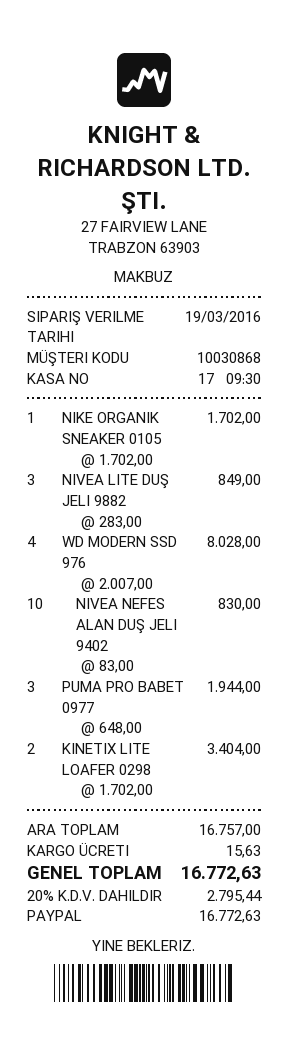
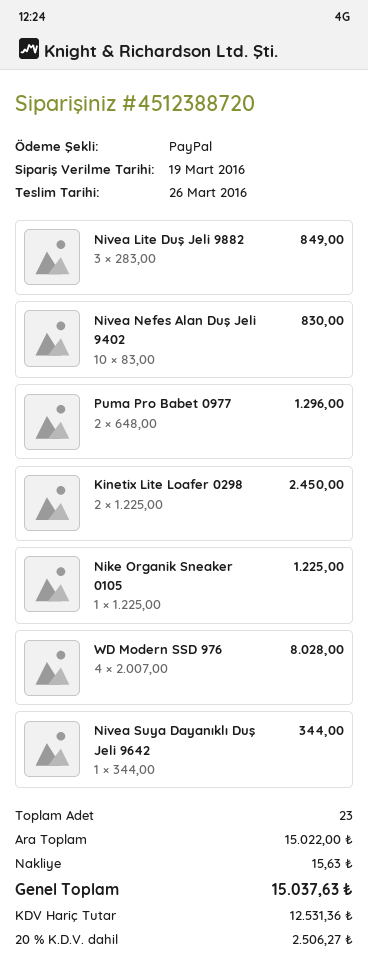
NIKE ORGANIK SNEAKER 0105: 1 x 1702.00 = 1702.00 -> 1 x 1225.00 = 1225.00
PUMA PRO BABET 0977: 3 x 648.00 = 1944.00 -> 2 x 648.00 = 1296.00
KINETIX LITE LOAFER 0298: 2 x 1702.00 = 3404.00 -> 2 x 1225.00 = 2450.00
Nivea Suya Dayanıklı Duş Jeli 9642: none -> 1 x 344.00 = 344.00
subtotal: 16757.00 -> 15022.00
tax: 20% = 2795.44 -> 20% = 2506.27
total: 16772.63 -> 15037.63

